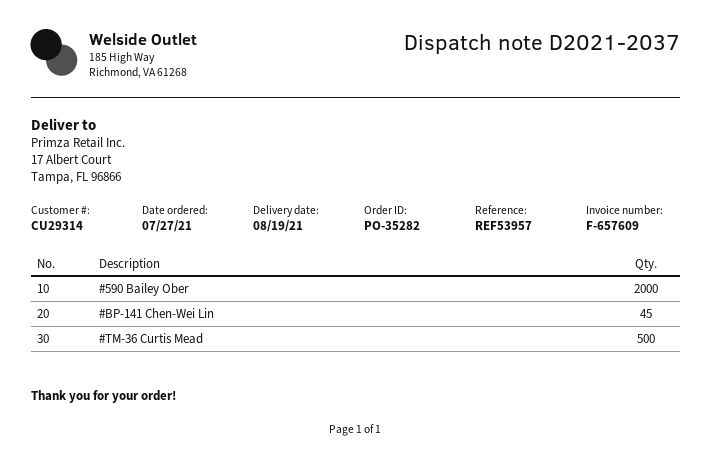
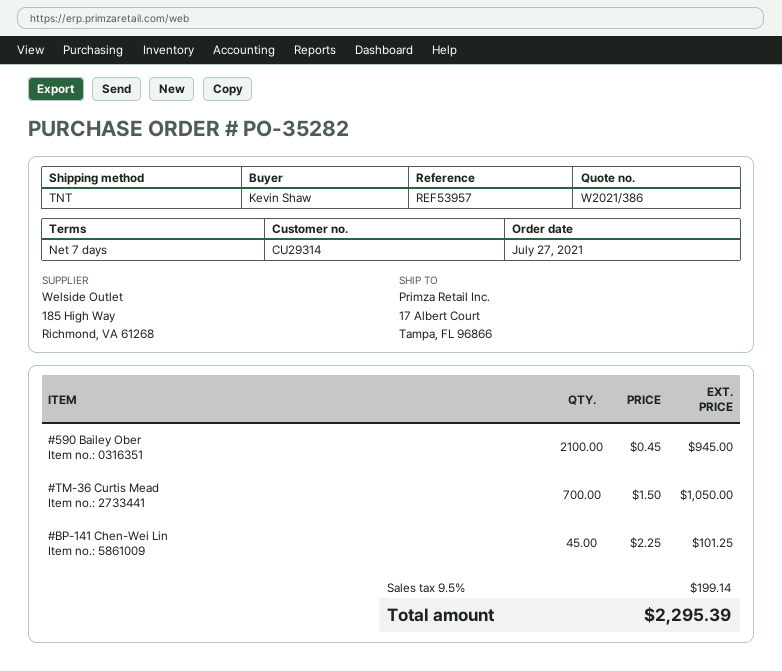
#590 Bailey Ober: 2000 -> 2100
#TM-36 Curtis Mead: 500 -> 700

